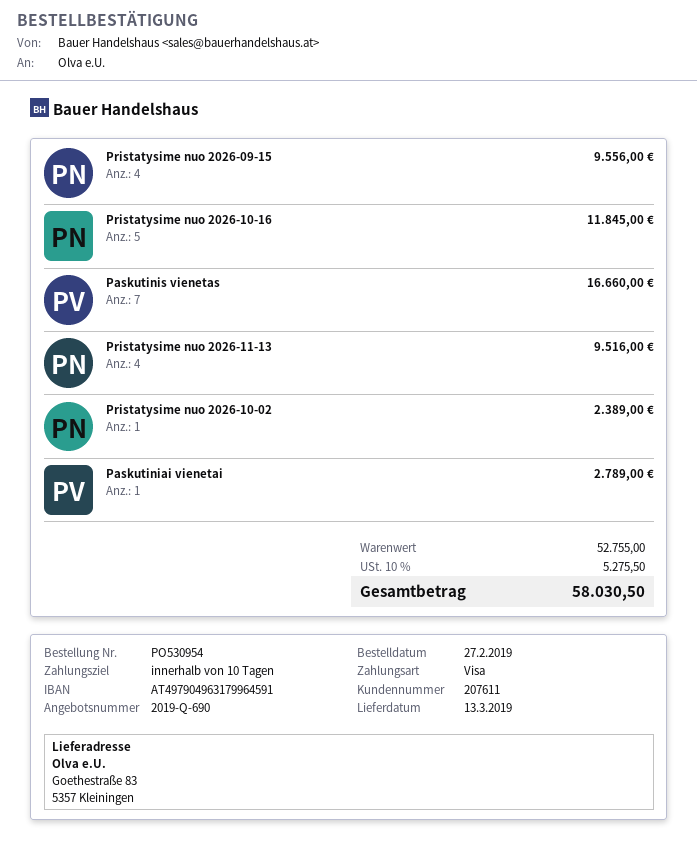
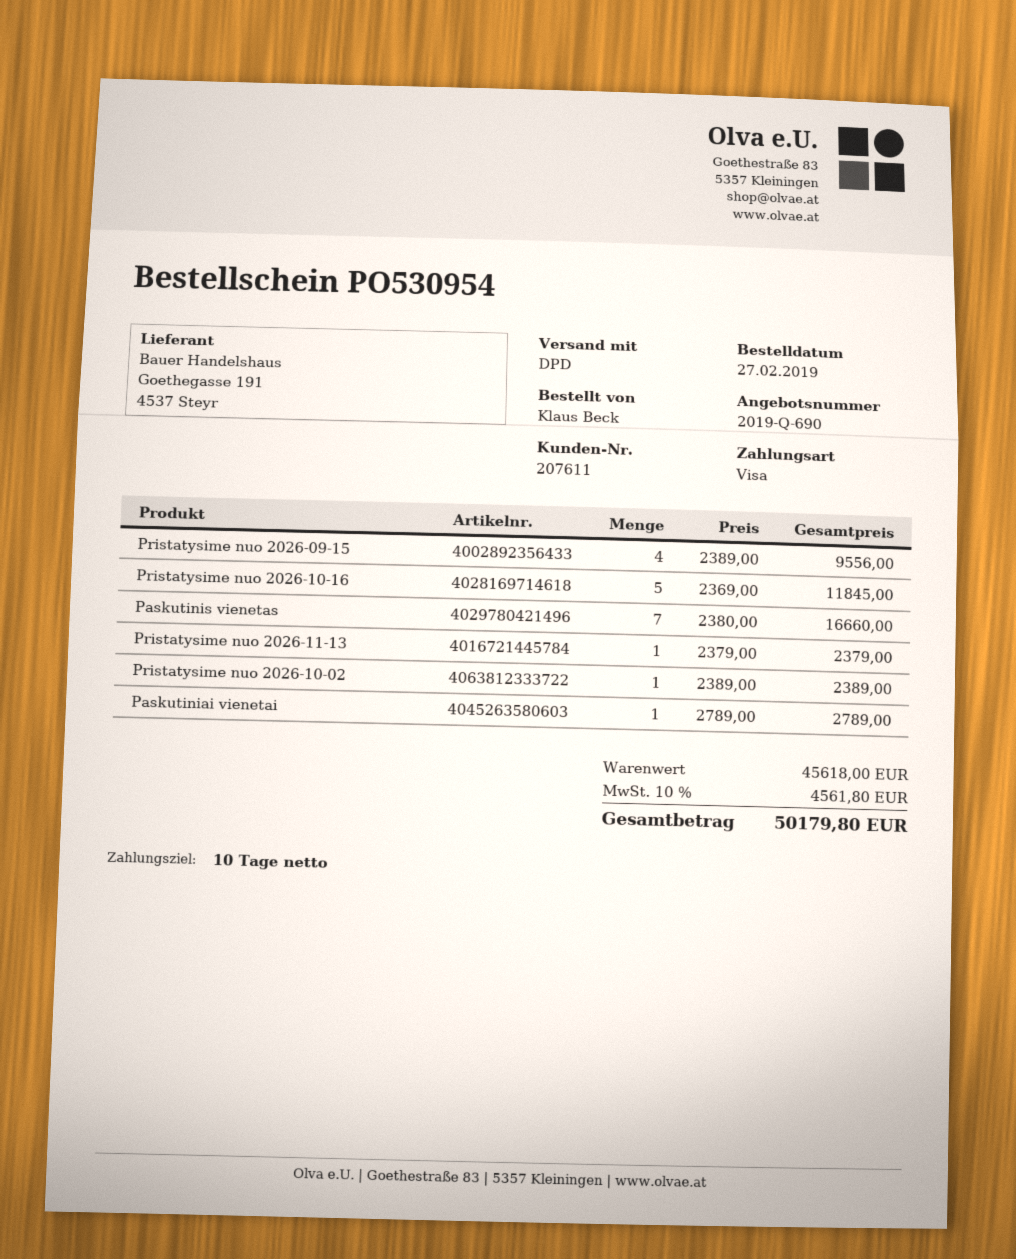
Pristatysime nuo 2026‑11‑13: 4 for 9516.00 -> 1 for 2379.00
subtotal: 52755.00 -> 45618.00
tax: 10% = 5275.50 -> 10% = 4561.80
total: 58030.50 -> 50179.80

